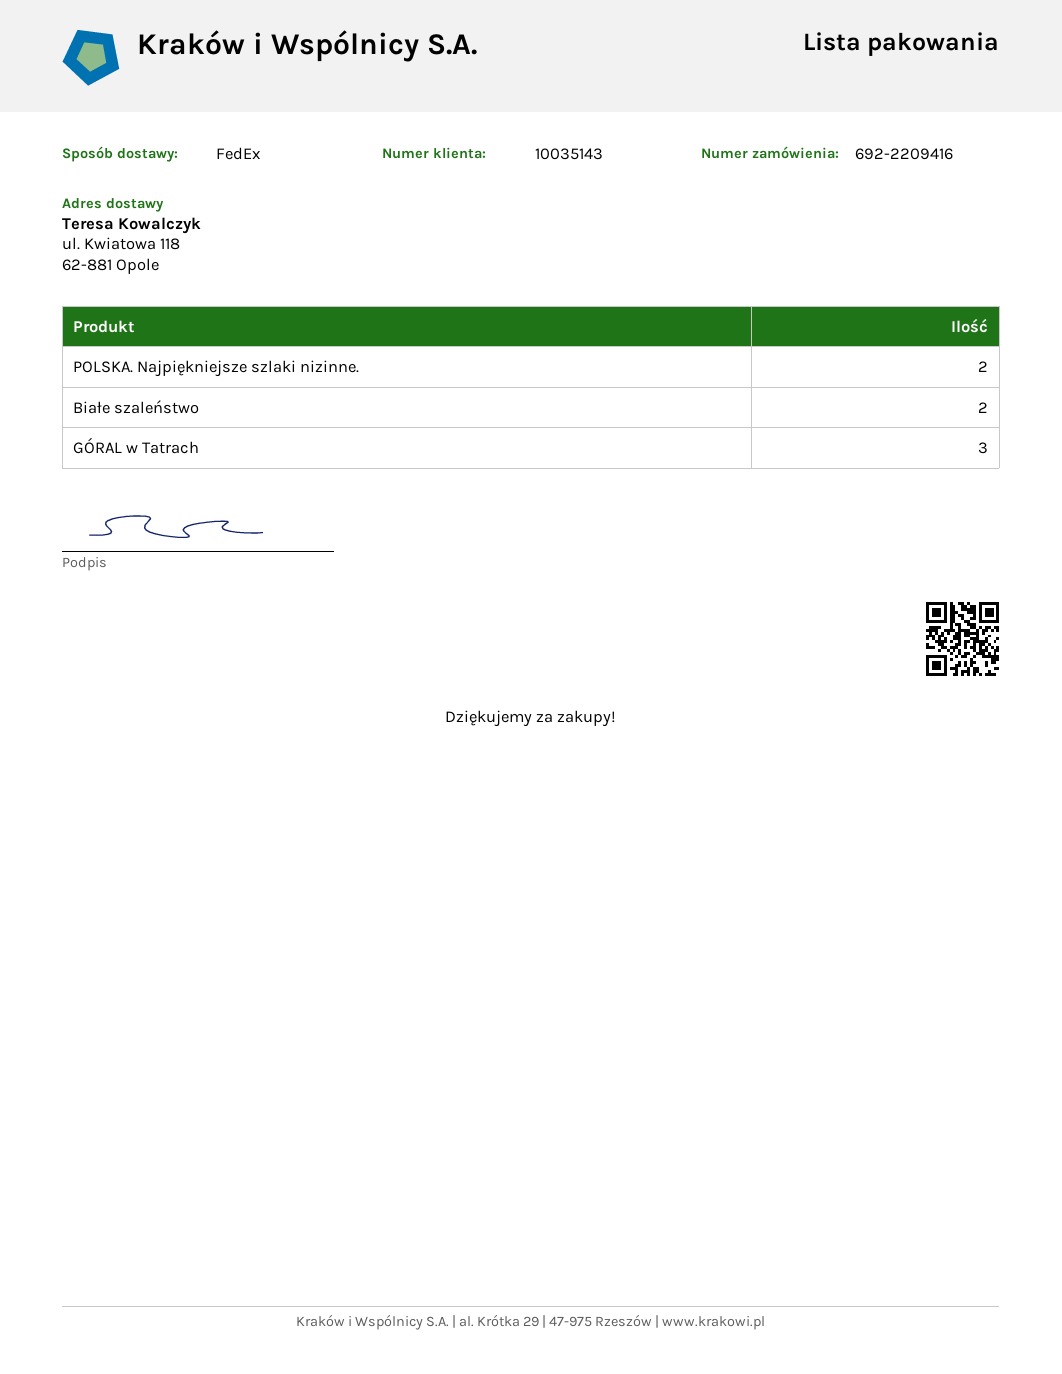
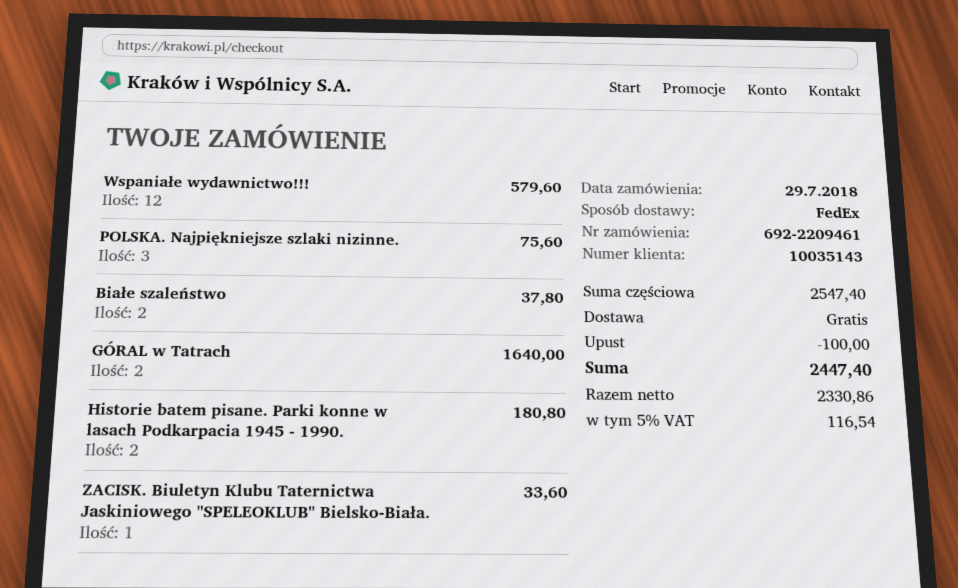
order number: 692-2209416 -> 692-2209461
POLSKA. Najpiękniejsze szlaki nizinne.: 2 -> 3
GÓRAL w Tatrach: 3 -> 2
Wspaniałe wydawnictwo!!!: none -> 12
Historie batem pisane. Parki konne w lasach Podkarpacia 1945 - 1990.: none -> 2
ZACISK. Biuletyn Klubu Taternictwa Jaskiniowego "SPELEOKLUB" Bielsko-Biała.: none -> 1

